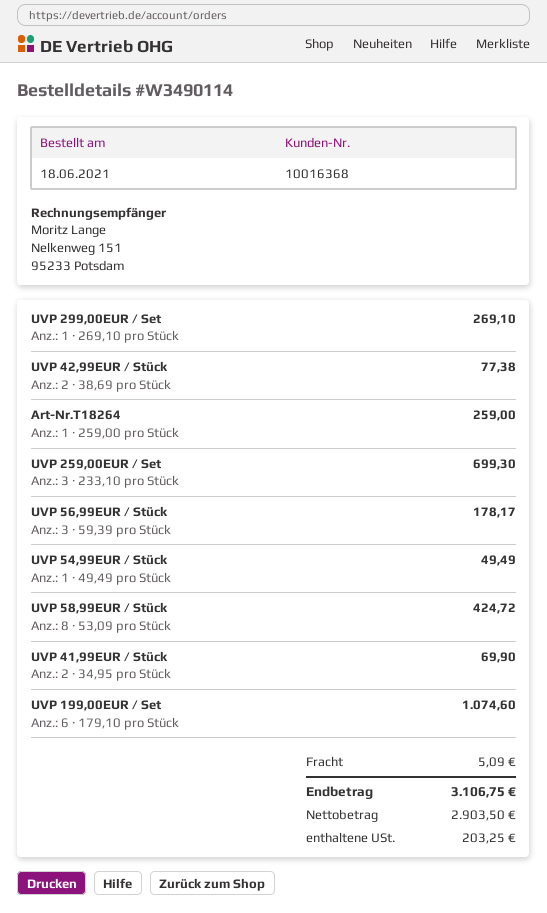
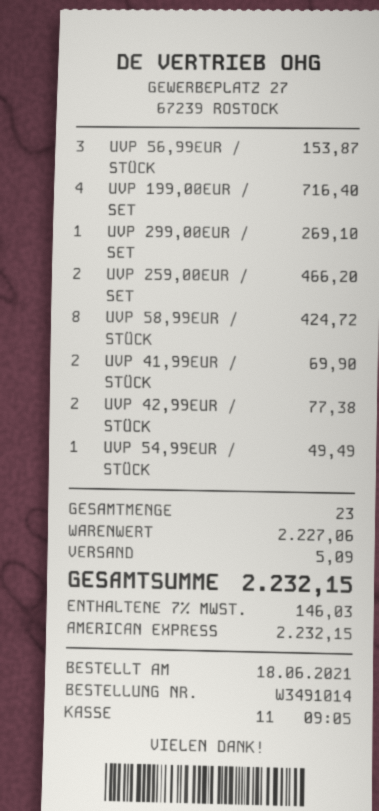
order number: W3490114 -> W3491014
Art-Nr.T18264: 1 for 259.00 -> none
UVP 259,00EUR / Set: 3 for 699.30 -> 2 for 466.20
UVP 56,99EUR / Stück: 3 for 178.17 -> 3 for 153.87
UVP 199,00EUR / Set: 6 for 1074.60 -> 4 for 716.40
tax: 203.25 -> 146.03
total: 3106.75 -> 2232.15

